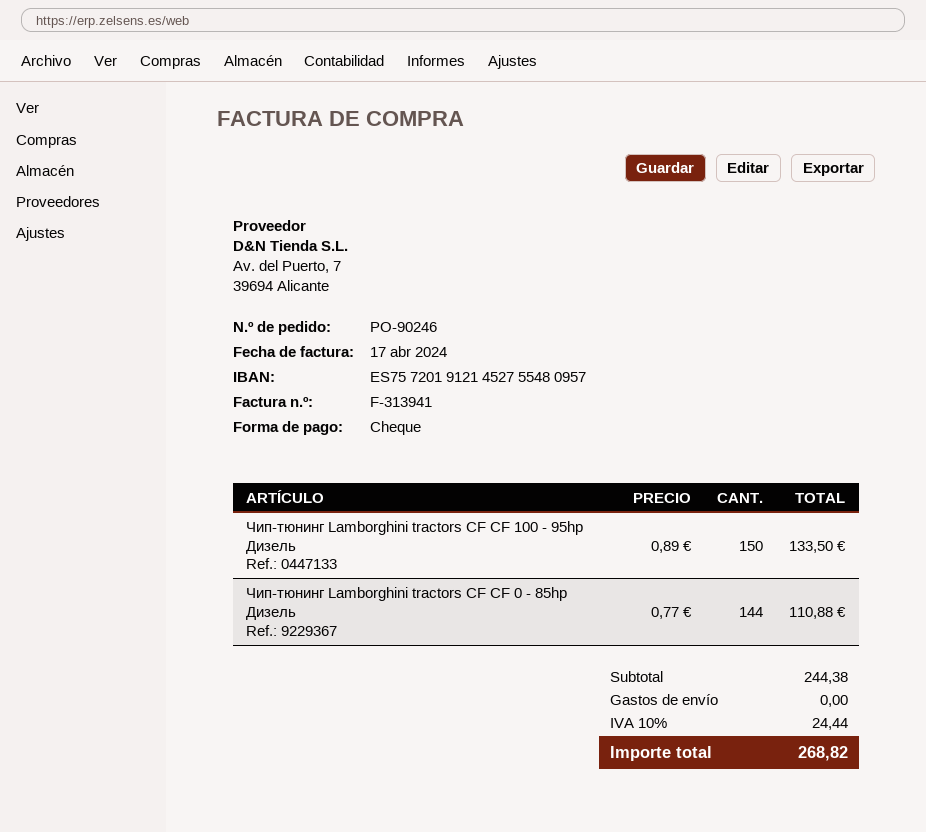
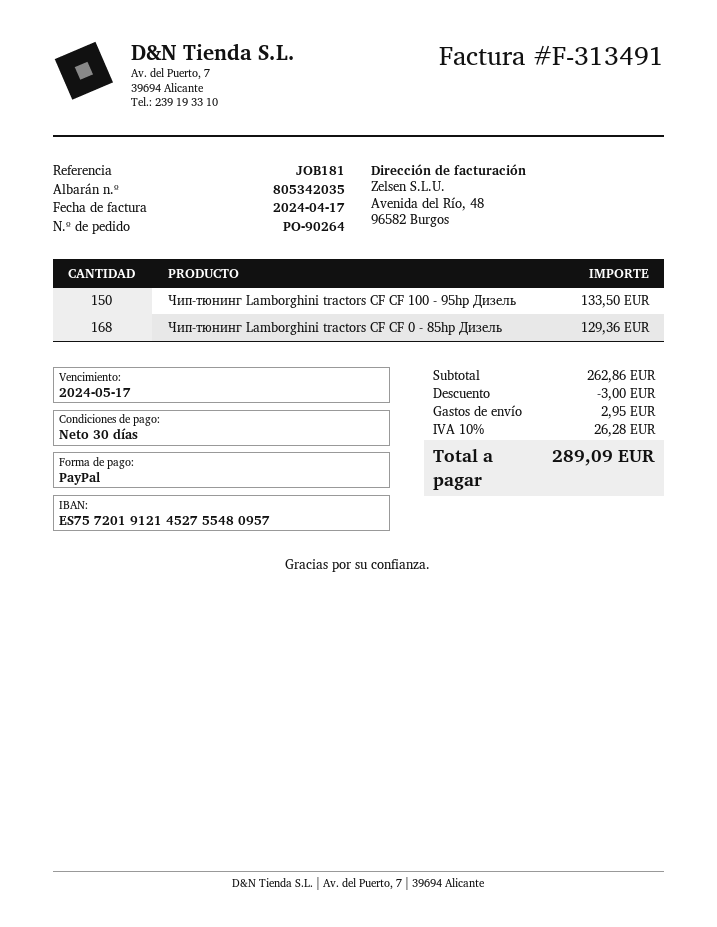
order number: PO-90246 -> PO-90264
invoice number: F-313941 -> F-313491
payment method: cheque -> PayPal
Чип-тюнинг Lamborghini tractors CF CF 0 - 85hp Дизель: 144 for 110.88 -> 168 for 129.36
subtotal: 244.38 -> 262.86
discount: none -> 3.00
shipping: 0.00 -> 2.95
tax: 10% = 24.44 -> 10% = 26.28
total: 268.82 -> 289.09

